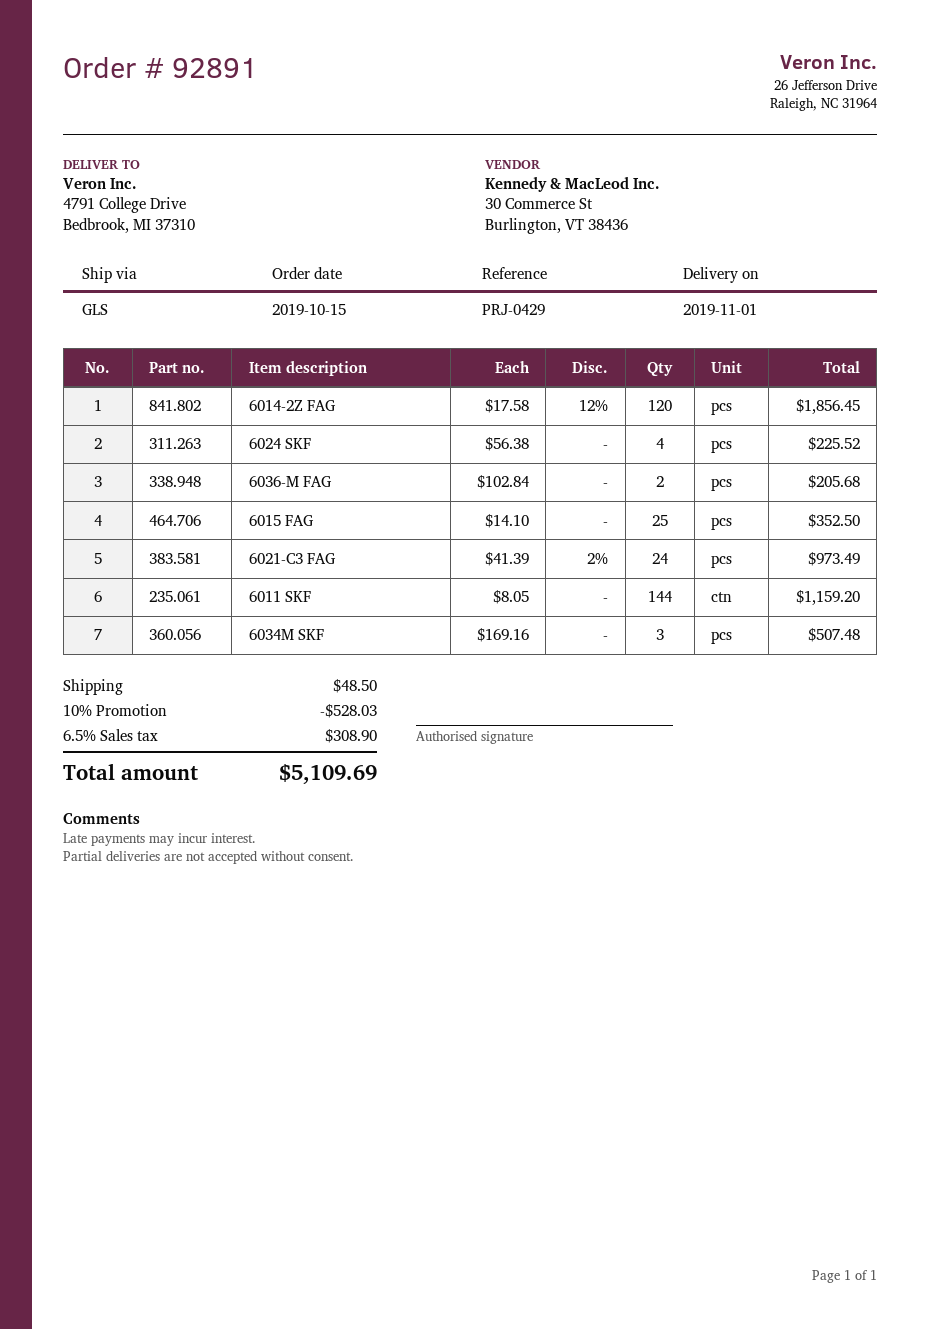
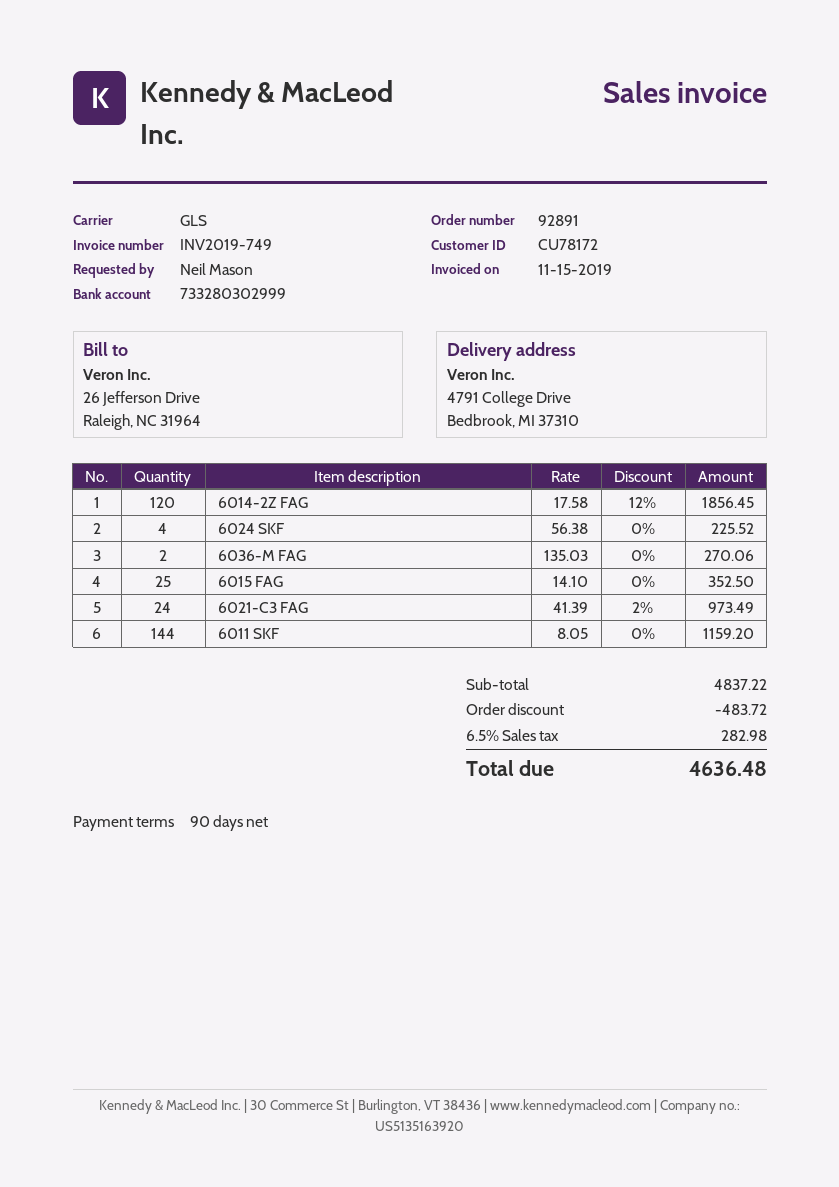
6036-M FAG: 2 x 102.84 = 205.68 -> 2 x 135.03 = 270.06
6034M SKF: 3 x 169.16 = 507.48 -> none
discount: 528.03 -> 483.72
shipping: 48.50 -> none
tax: 6.5% = 308.90 -> 6.5% = 282.98
total: 5109.69 -> 4636.48

